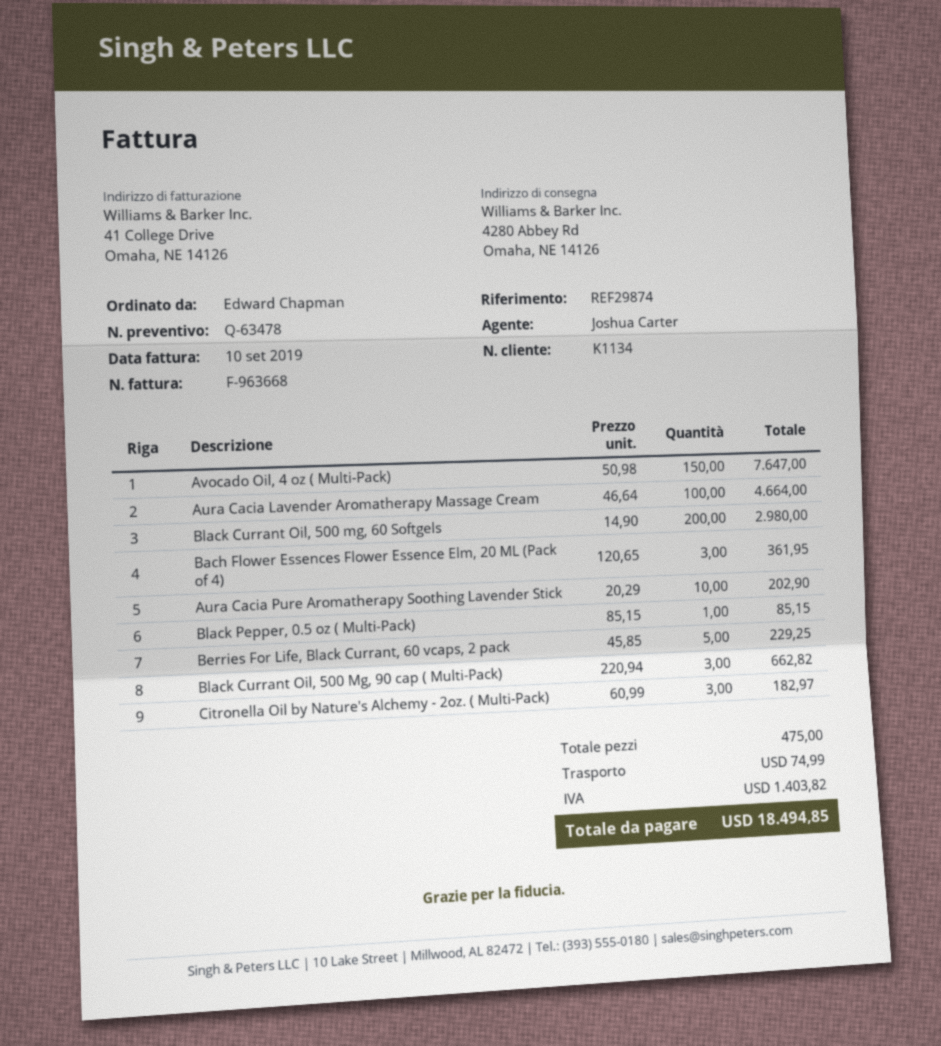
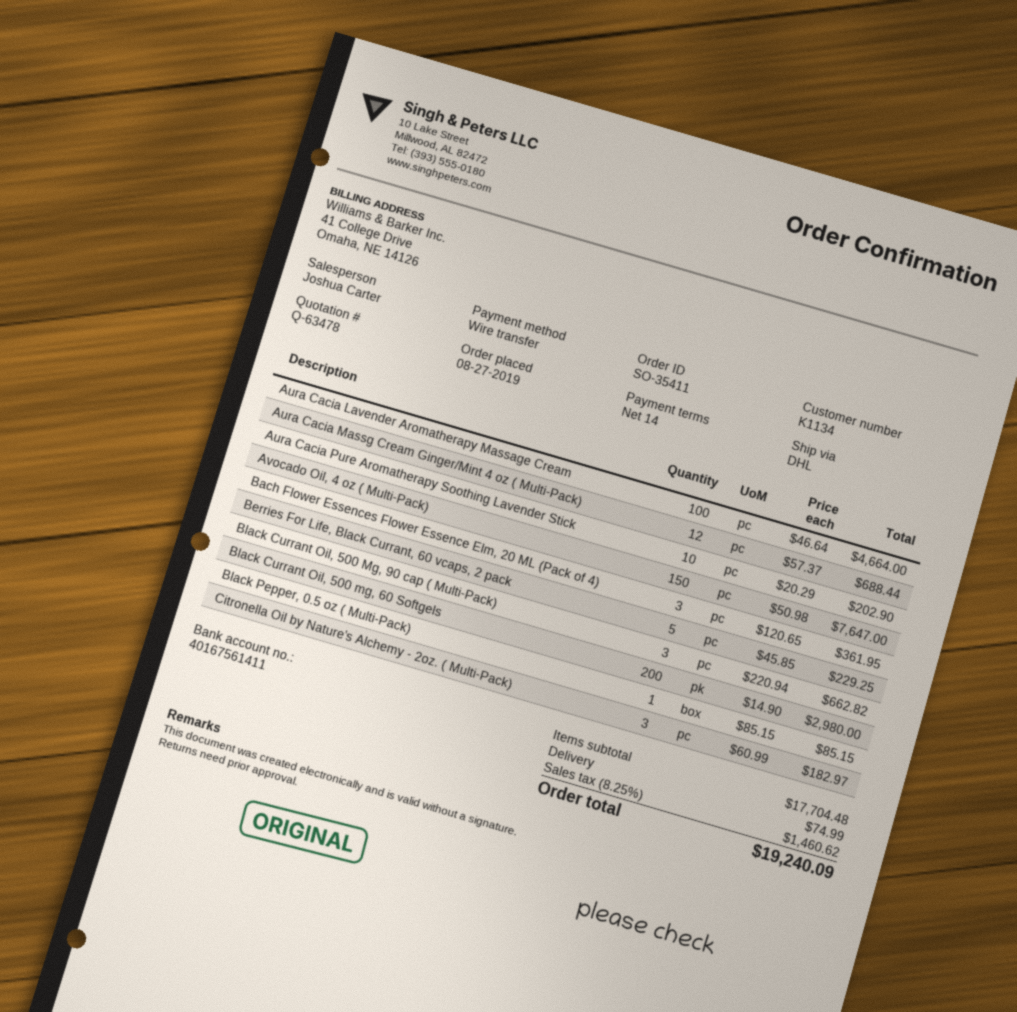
Aura Cacia Massg Cream Ginger/Mint 4 oz ( Multi-Pack): none -> 12 x 57.37 = 688.44
tax: 1403.82 -> 1460.62
total: 18494.85 -> 19240.09

